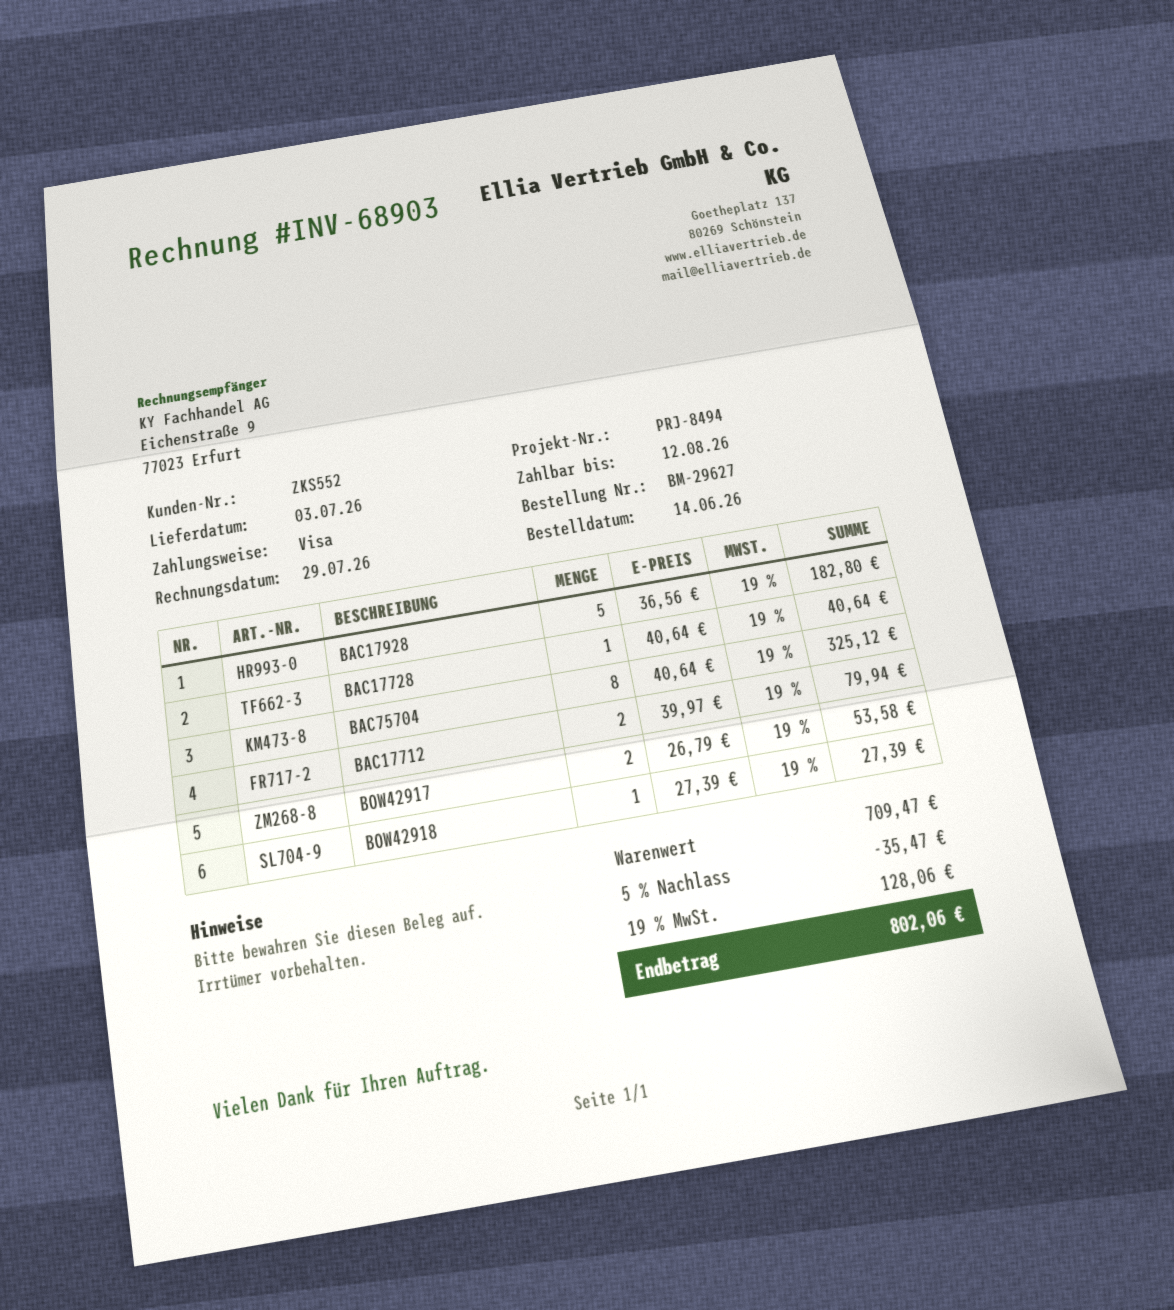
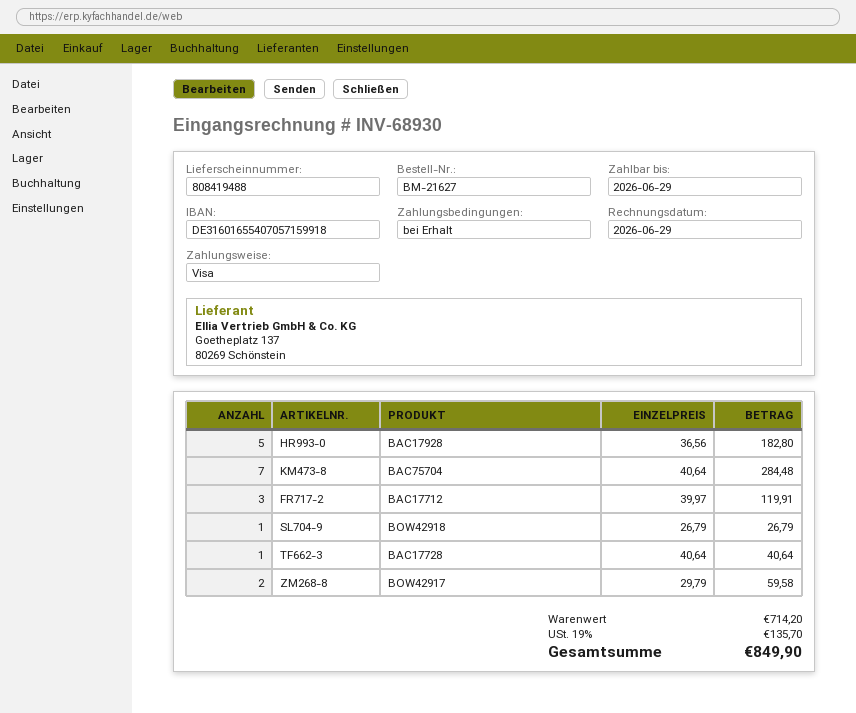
order number: BM-29627 -> BM-21627
invoice number: INV-68903 -> INV-68930
invoice date: 2026-07-29 -> 2026-06-29
due date: 2026-08-12 -> 2026-06-29
BAC75704: 8 x 40.64 = 325.12 -> 7 x 40.64 = 284.48
BAC17712: 2 x 39.97 = 79.94 -> 3 x 39.97 = 119.91
BOW42917: 2 x 26.79 = 53.58 -> 2 x 29.79 = 59.58
BOW42918: 1 x 27.39 = 27.39 -> 1 x 26.79 = 26.79
subtotal: 709.47 -> 714.20
discount: 5% = 35.47 -> none
tax: 19% = 128.06 -> 19% = 135.70
total: 802.06 -> 849.90

